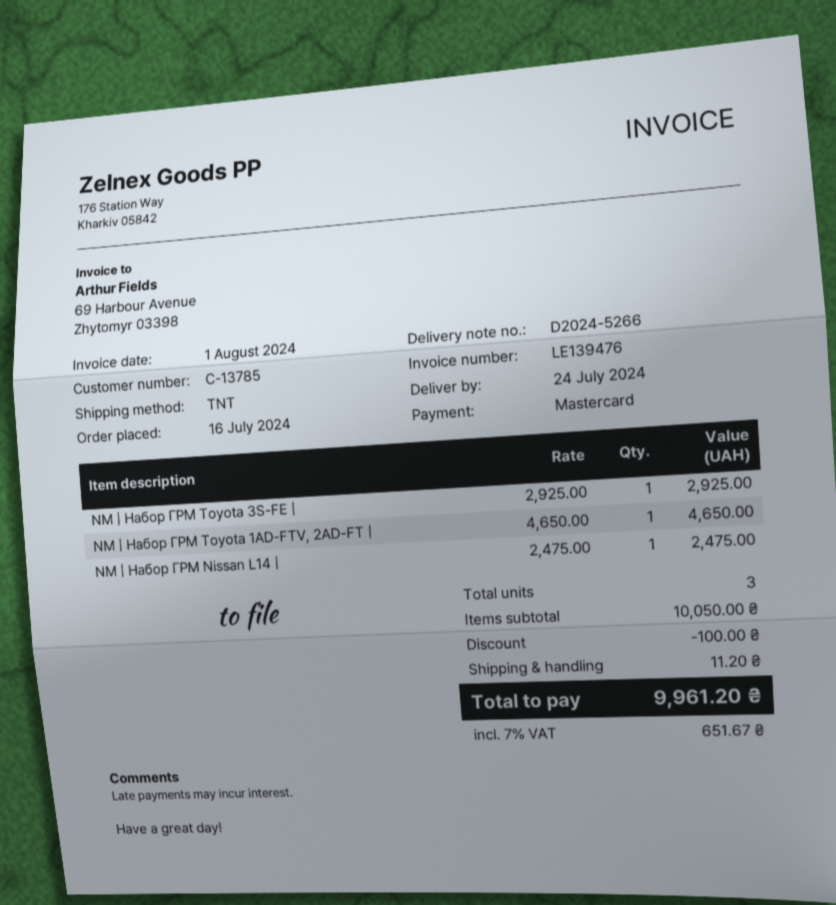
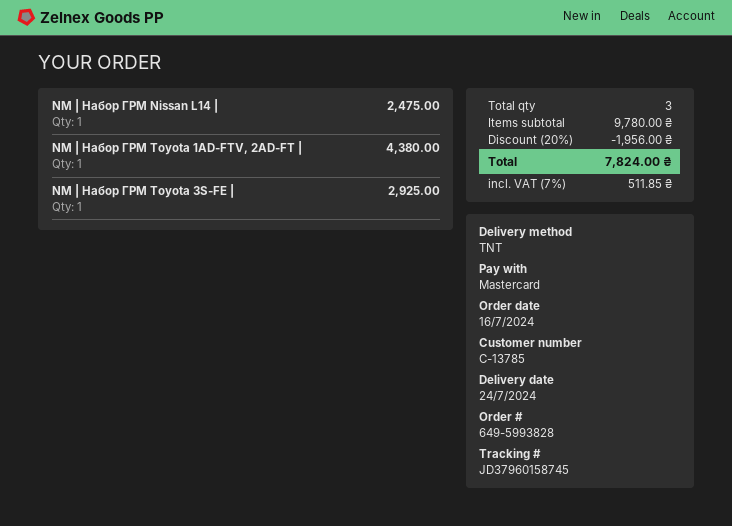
NM | Набор ГРМ Toyota 1AD-FTV, 2AD-FT |: 1 for 4650.00 -> 1 for 4380.00
subtotal: 10050.00 -> 9780.00
discount: 100.00 -> 1956.00
shipping: 11.20 -> none
tax: 7% = 651.67 -> 7% = 511.85
total: 9961.20 -> 7824.00

